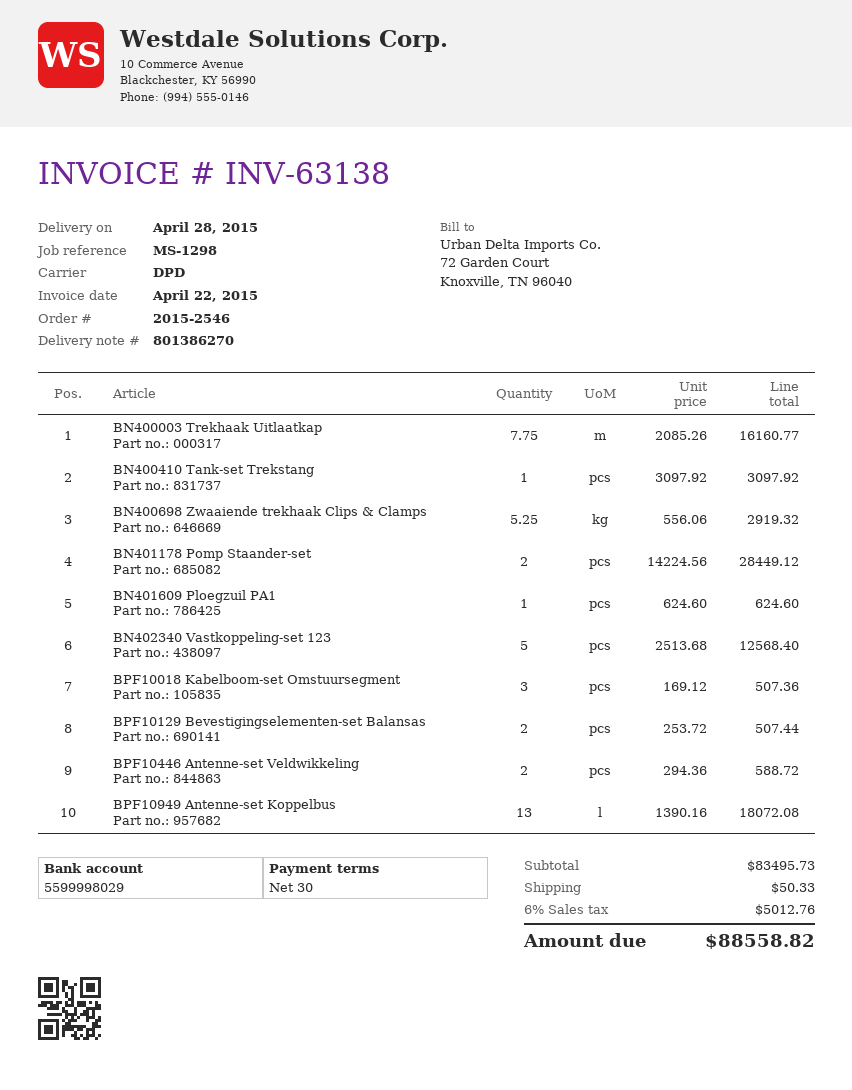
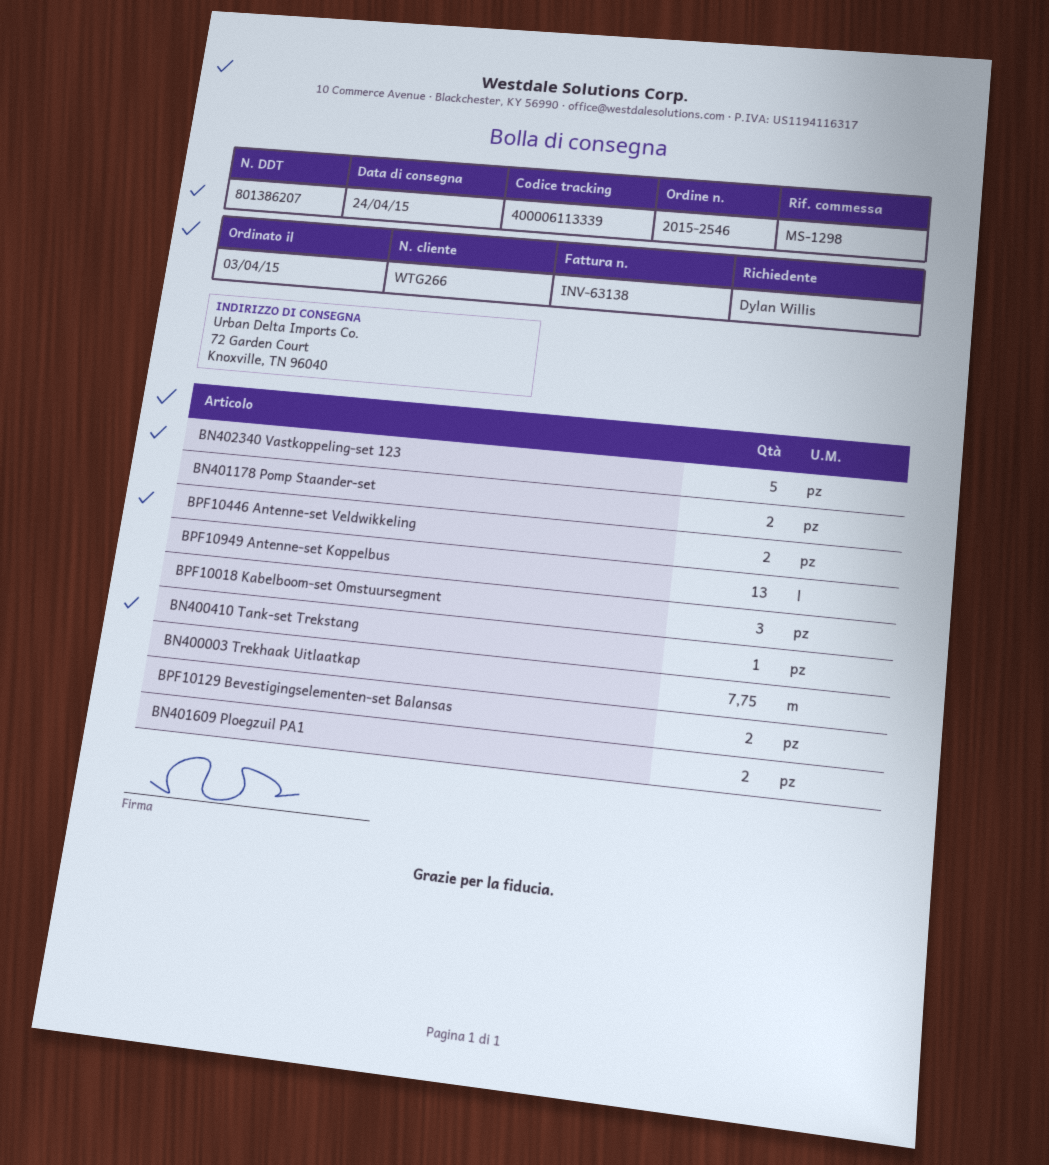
delivery note number: 801386270 -> 801386207
delivery date: 2015-04-28 -> 2015-04-24
BN400698 Zwaaiende trekhaak Clips & Clamps: 5.25 -> none
BN401609 Ploegzuil PA1: 1 -> 2

